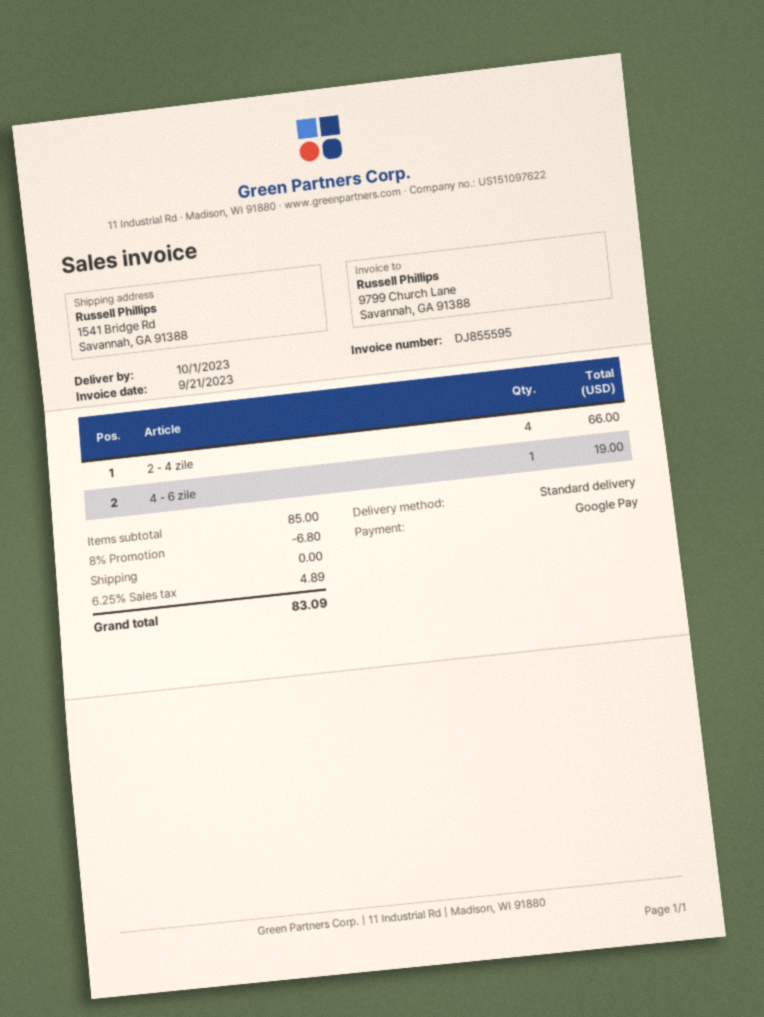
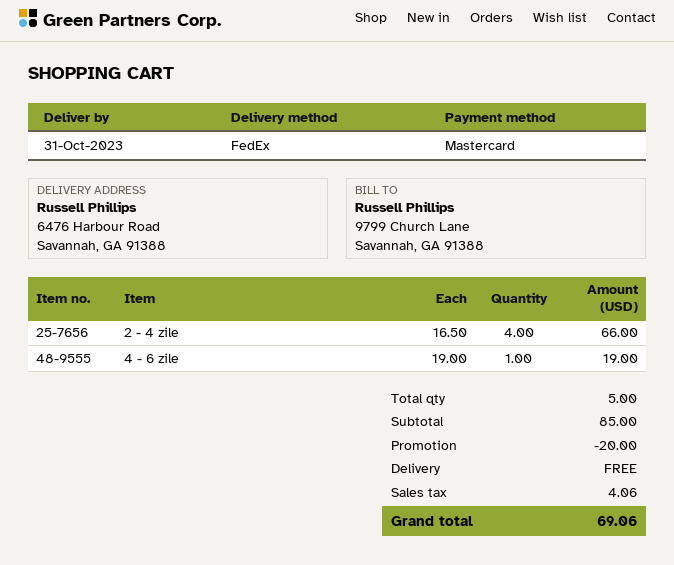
delivery date: 2023-10-01 -> 2023-10-31
payment method: Google Pay -> Mastercard
shipping method: standard -> FedEx
ship to: 1541 Bridge Rd, Savannah, GA 91388 -> 6476 Harbour Road, Savannah, GA 91388
discount: 6.80 -> 20.00
tax: 4.89 -> 4.06
total: 83.09 -> 69.06

